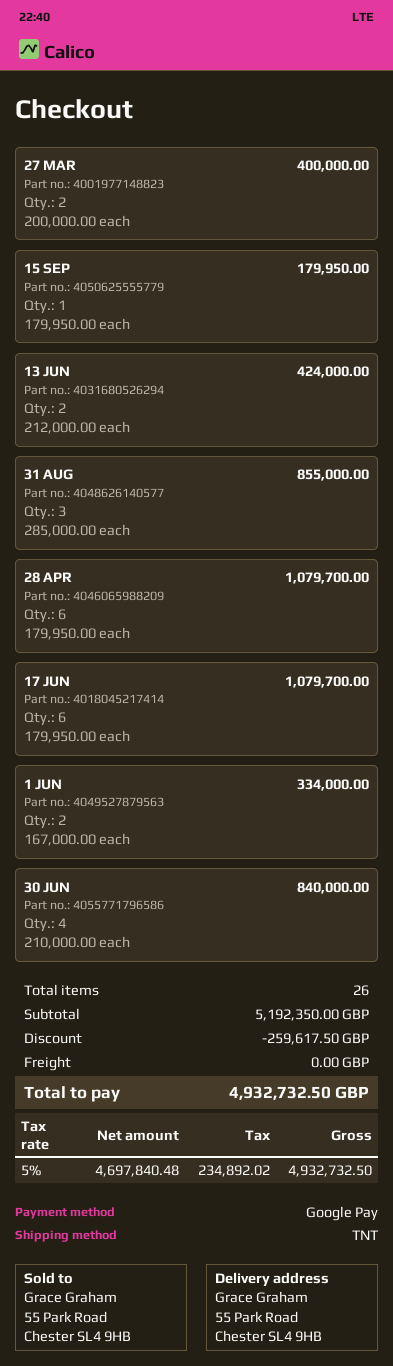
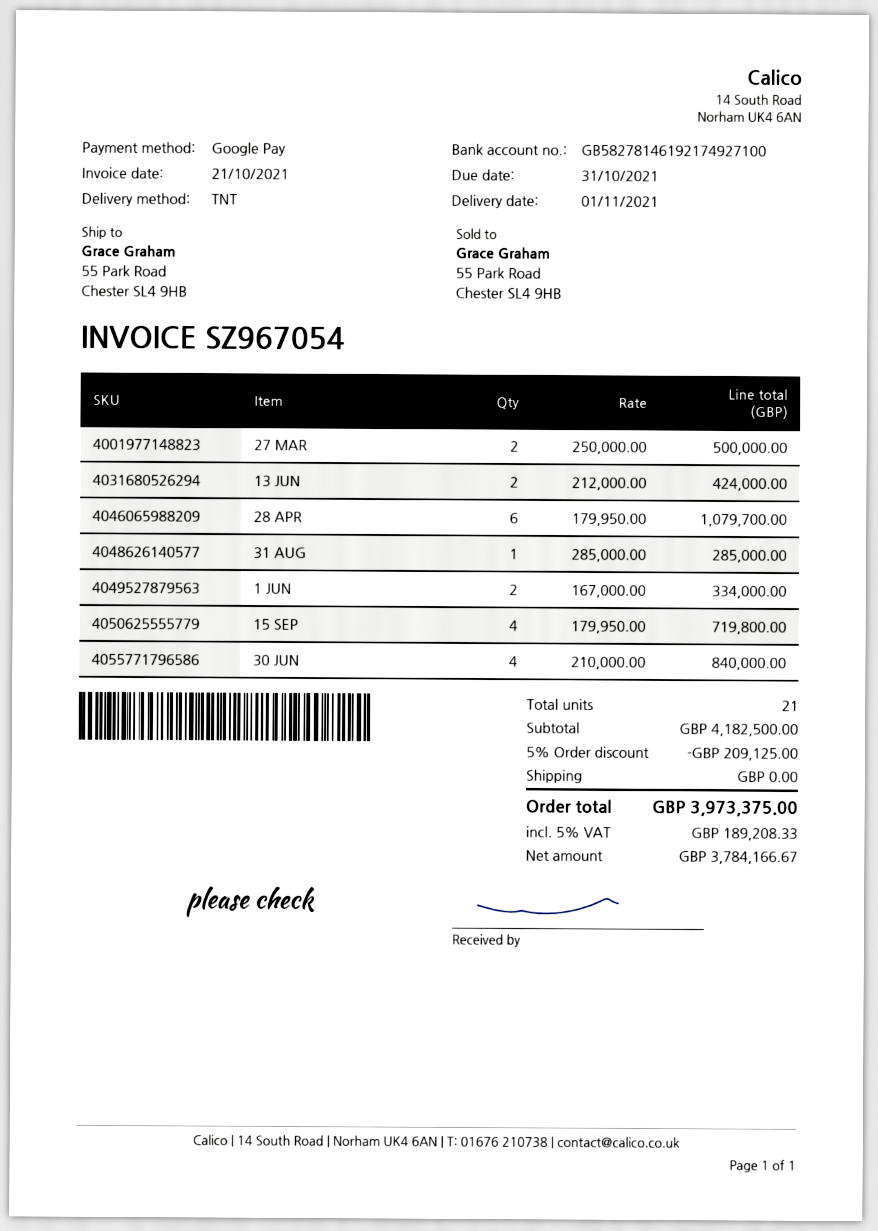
27 MAR: 2 x 200000.00 = 400000.00 -> 2 x 250000.00 = 500000.00
15 SEP: 1 x 179950.00 = 179950.00 -> 4 x 179950.00 = 719800.00
31 AUG: 3 x 285000.00 = 855000.00 -> 1 x 285000.00 = 285000.00
17 JUN: 6 x 179950.00 = 1079700.00 -> none
total quantity: 26 -> 21
subtotal: 5192350.00 -> 4182500.00
discount: 259617.50 -> 209125.00
net: 4697840.48 -> 3784166.67
tax: 5% = 234892.02 -> 5% = 189208.33
total: 4932732.50 -> 3973375.00

